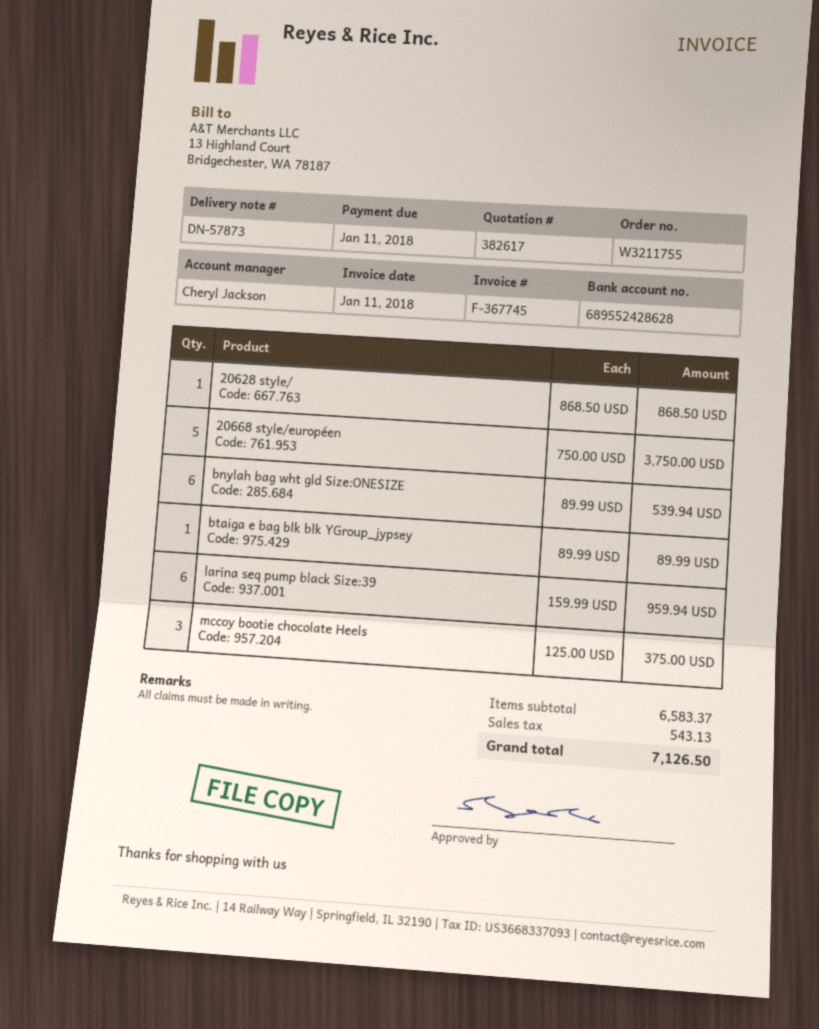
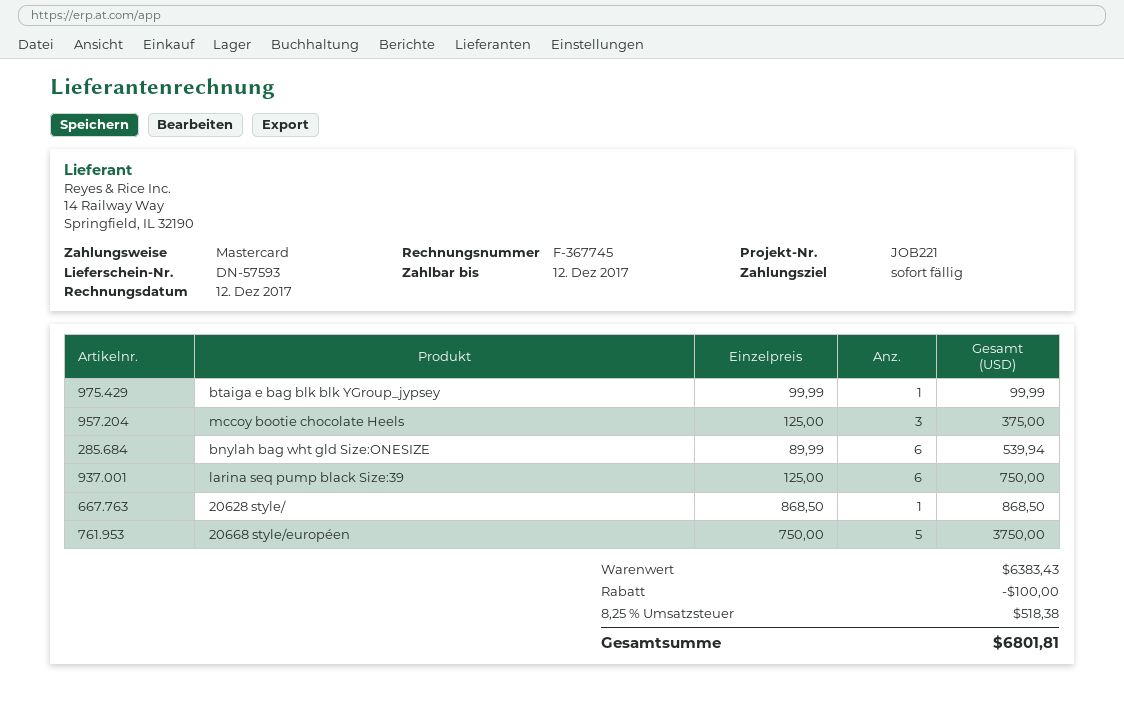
delivery note number: DN-57873 -> DN-57593
invoice date: 2018-01-11 -> 2017-12-12
due date: 2018-01-11 -> 2017-12-12
btaiga e bag blk blk YGroup_jypsey: 1 x 89.99 = 89.99 -> 1 x 99.99 = 99.99
larina seq pump black Size:39: 6 x 159.99 = 959.94 -> 6 x 125.00 = 750.00
subtotal: 6583.37 -> 6383.43
discount: none -> 100.00
tax: 543.13 -> 518.38
total: 7126.50 -> 6801.81

